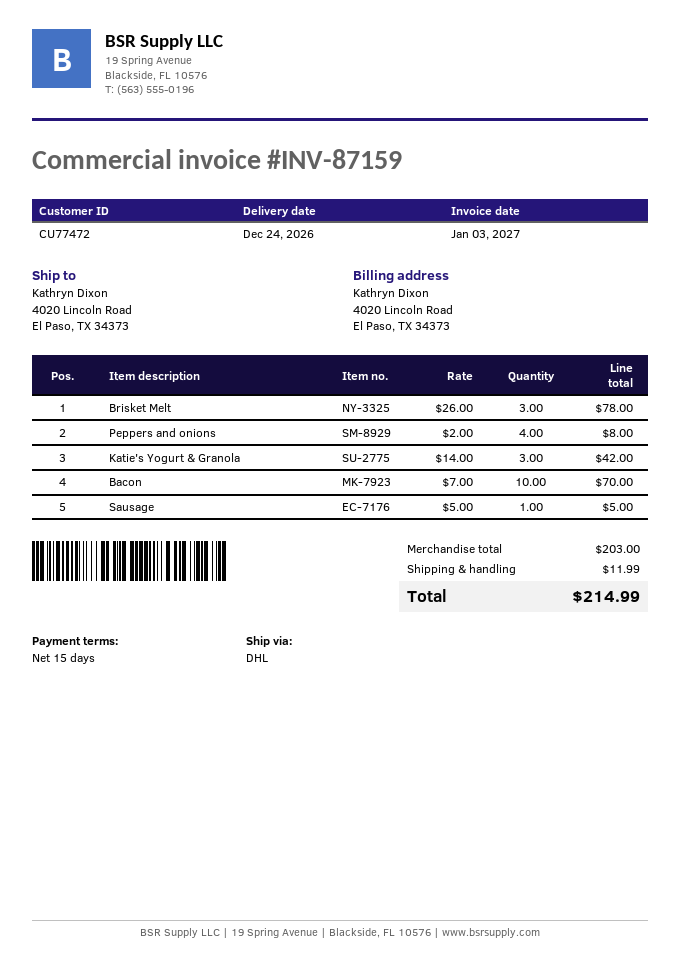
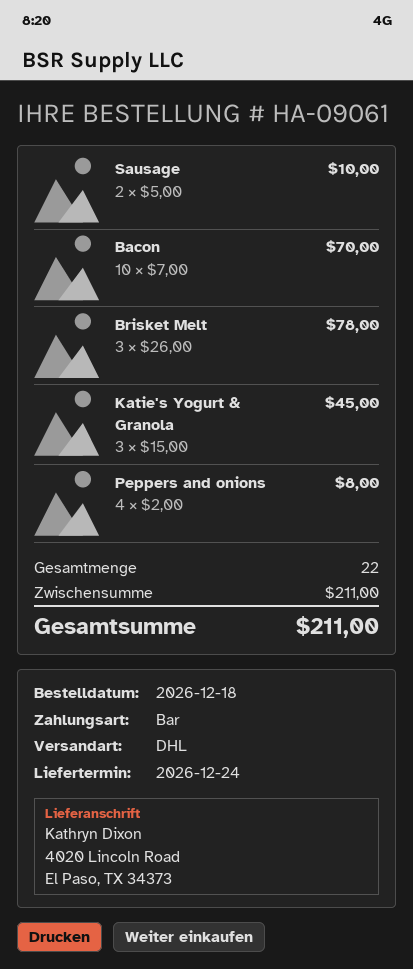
Katie's Yogurt & Granola: 3 x 14.00 = 42.00 -> 3 x 15.00 = 45.00
Sausage: 1 x 5.00 = 5.00 -> 2 x 5.00 = 10.00
subtotal: 203.00 -> 211.00
shipping: 11.99 -> none
total: 214.99 -> 211.00

